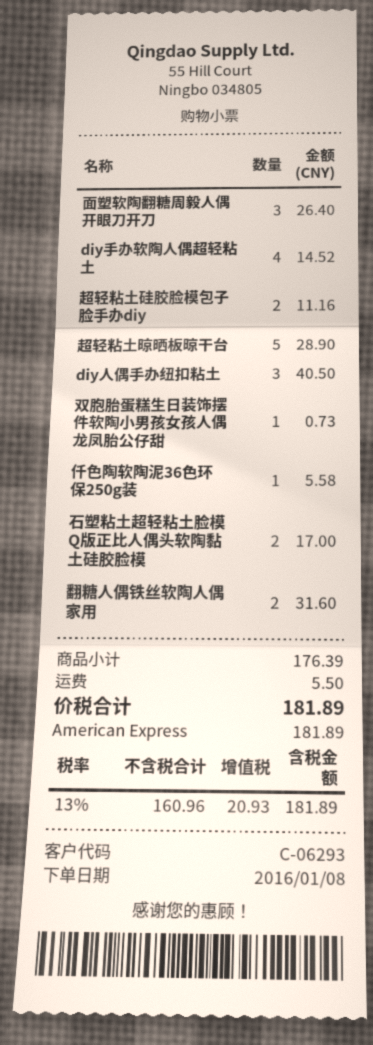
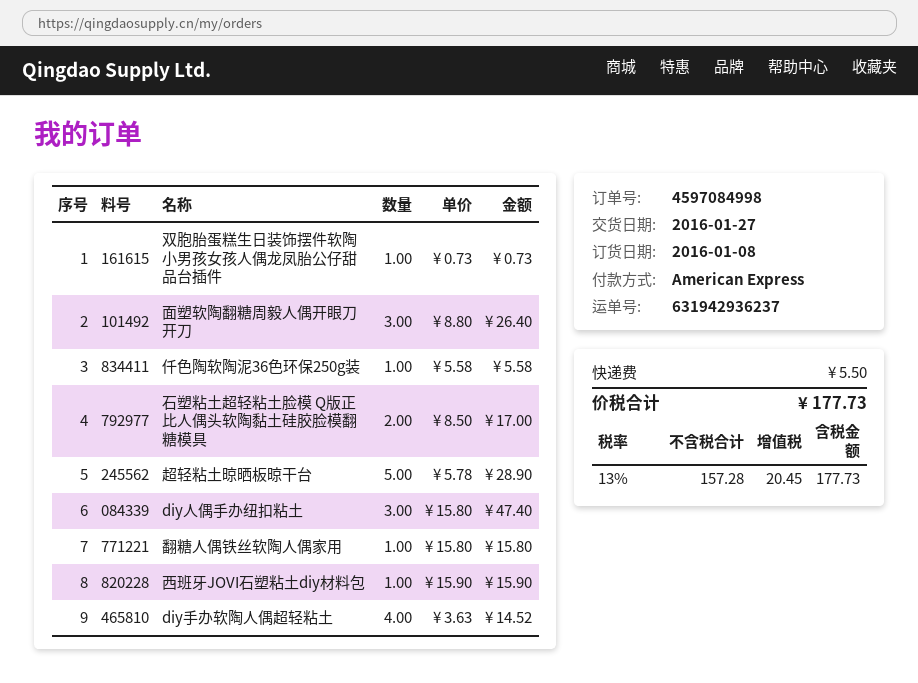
超轻粘土硅胶脸模包子脸手办diy: 2 for 11.16 -> none
diy人偶手办纽扣粘土: 3 for 40.50 -> 3 for 47.40
翻糖人偶铁丝软陶人偶家用: 2 for 31.60 -> 1 for 15.80
西班牙JOVI石塑粘土diy材料包: none -> 1 for 15.90
net: 160.96 -> 157.28
tax: 13% = 20.93 -> 13% = 20.45
total: 181.89 -> 177.73

